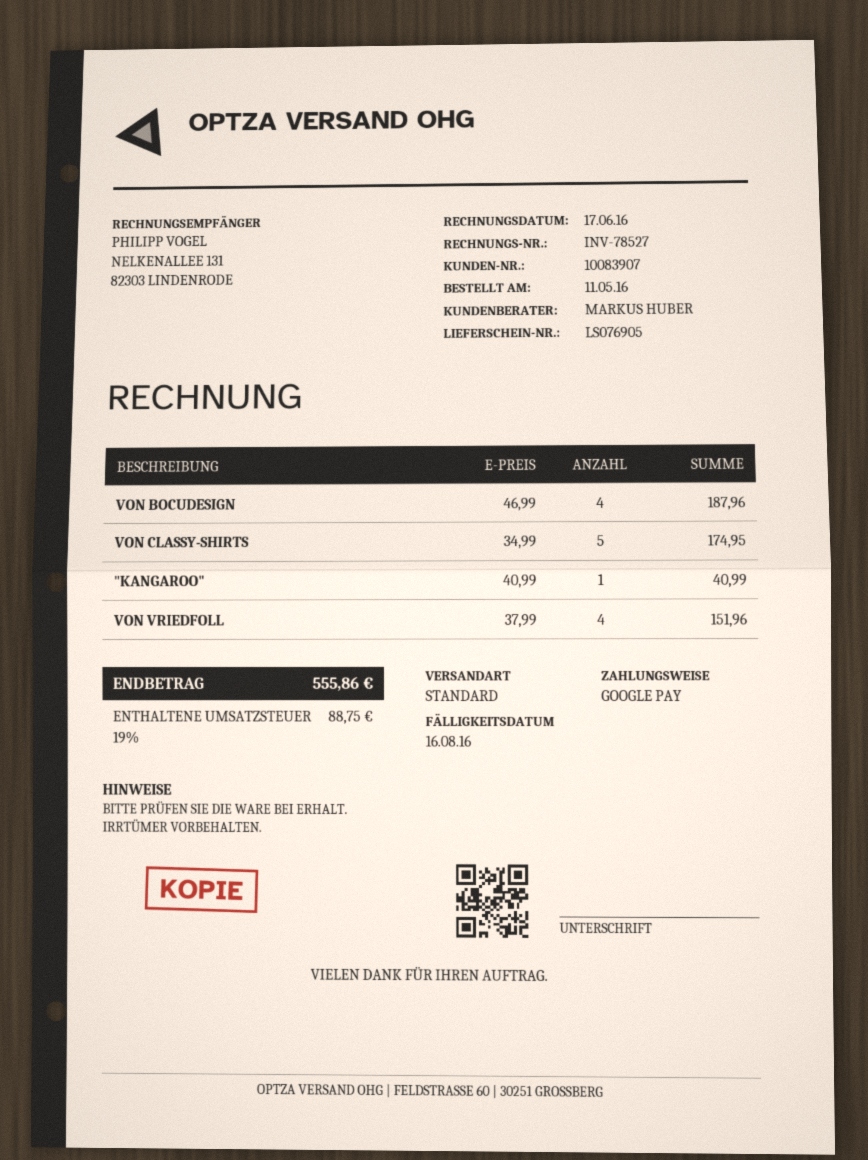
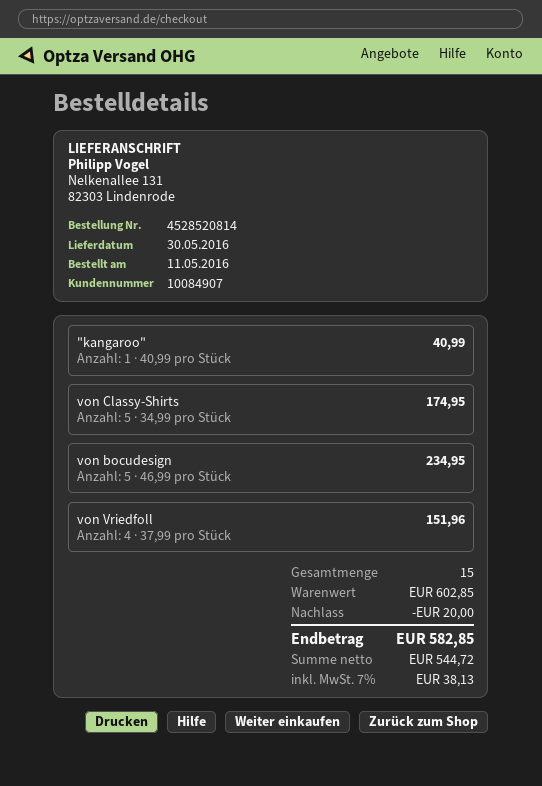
customer number: 10083907 -> 10084907
VON BOCUDESIGN: 4 x 46.99 = 187.96 -> 5 x 46.99 = 234.95
discount: none -> 20.00
tax: 19% = 88.75 -> 7% = 38.13
total: 555.86 -> 582.85

